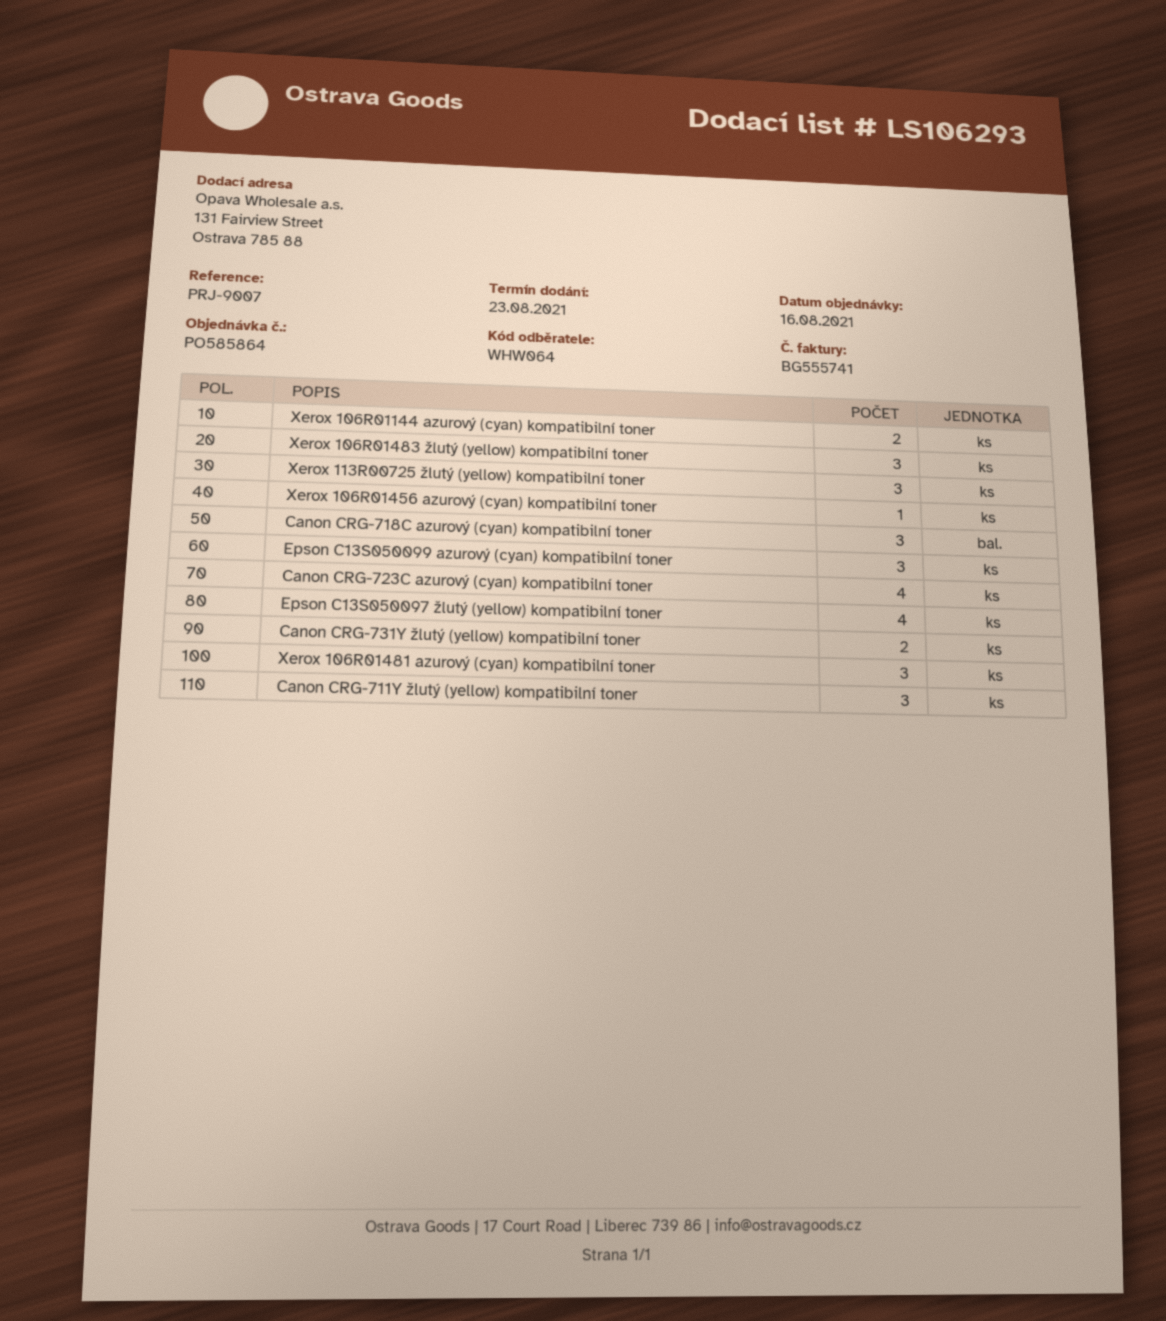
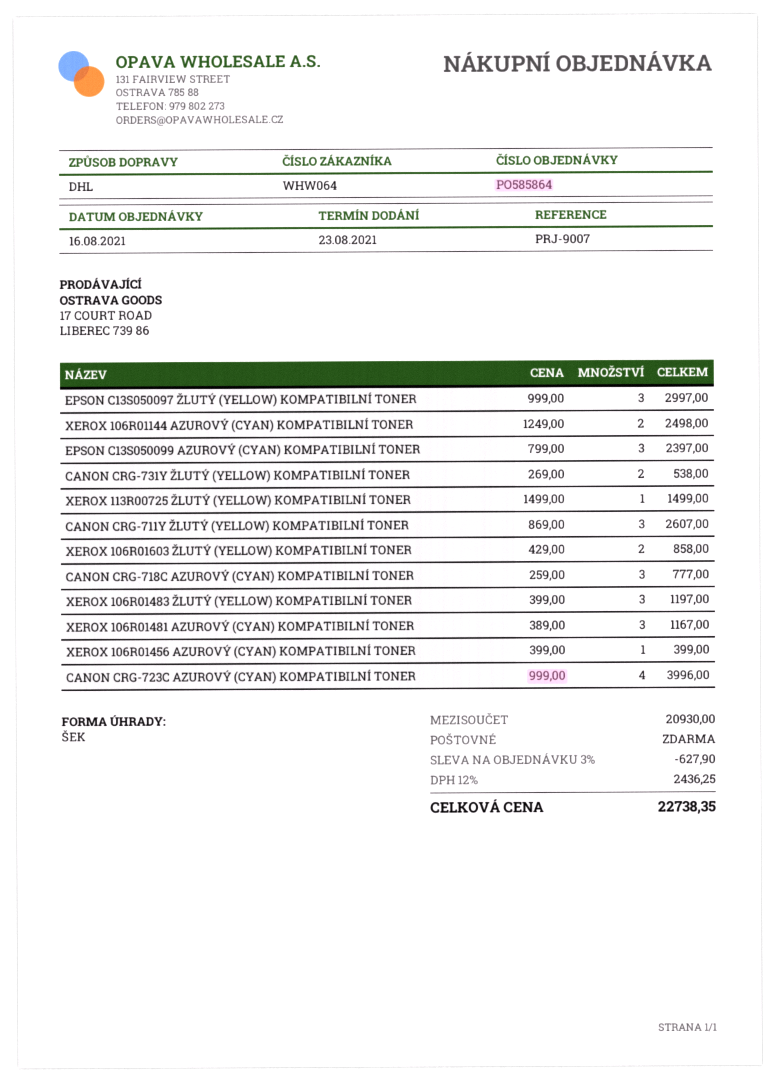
Xerox 113R00725 žlutý (yellow) kompatibilní toner: 3 -> 1
Epson C13S050097 žlutý (yellow) kompatibilní toner: 4 -> 3
XEROX 106R01603 ŽLUTÝ (YELLOW) KOMPATIBILNÍ TONER: none -> 2

